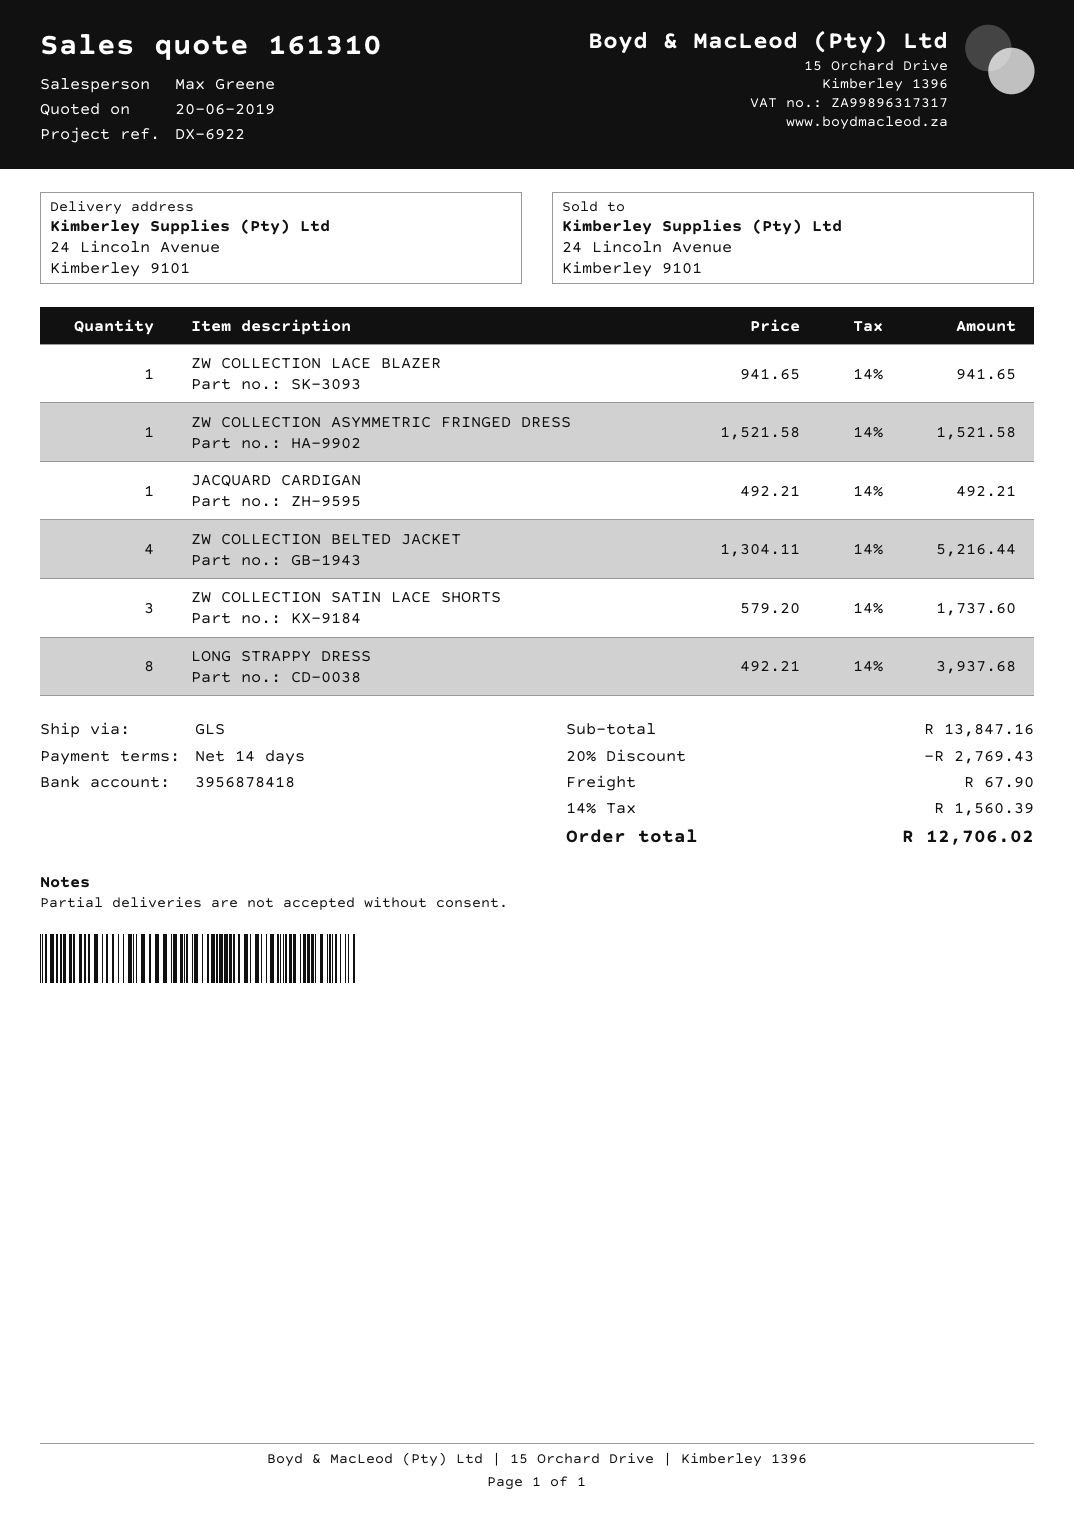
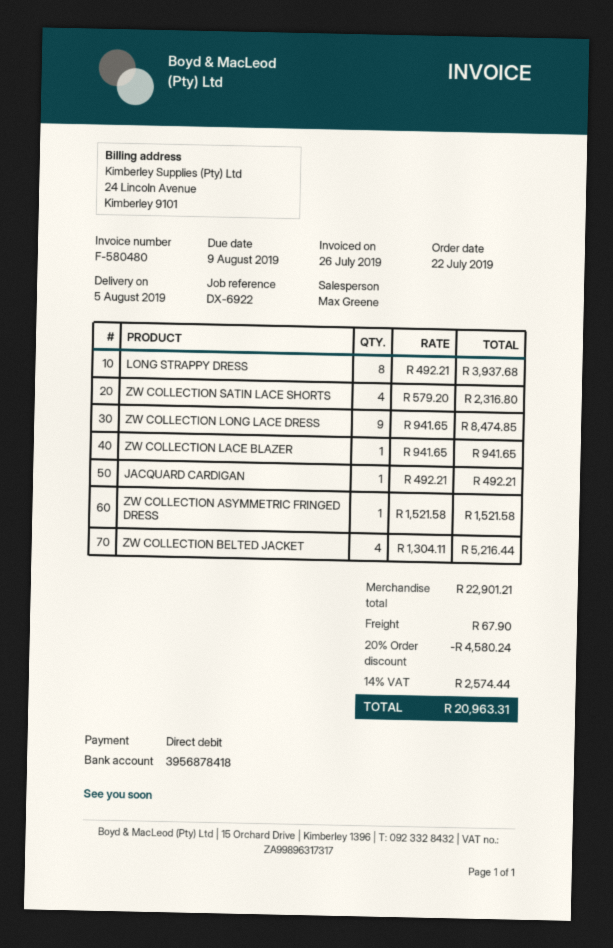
ZW COLLECTION SATIN LACE SHORTS: 3 x 579.20 = 1737.60 -> 4 x 579.20 = 2316.80
ZW COLLECTION LONG LACE DRESS: none -> 9 x 941.65 = 8474.85
subtotal: 13847.16 -> 22901.21
discount: 20% = 2769.43 -> 20% = 4580.24
tax: 14% = 1560.39 -> 14% = 2574.44
total: 12706.02 -> 20963.31

